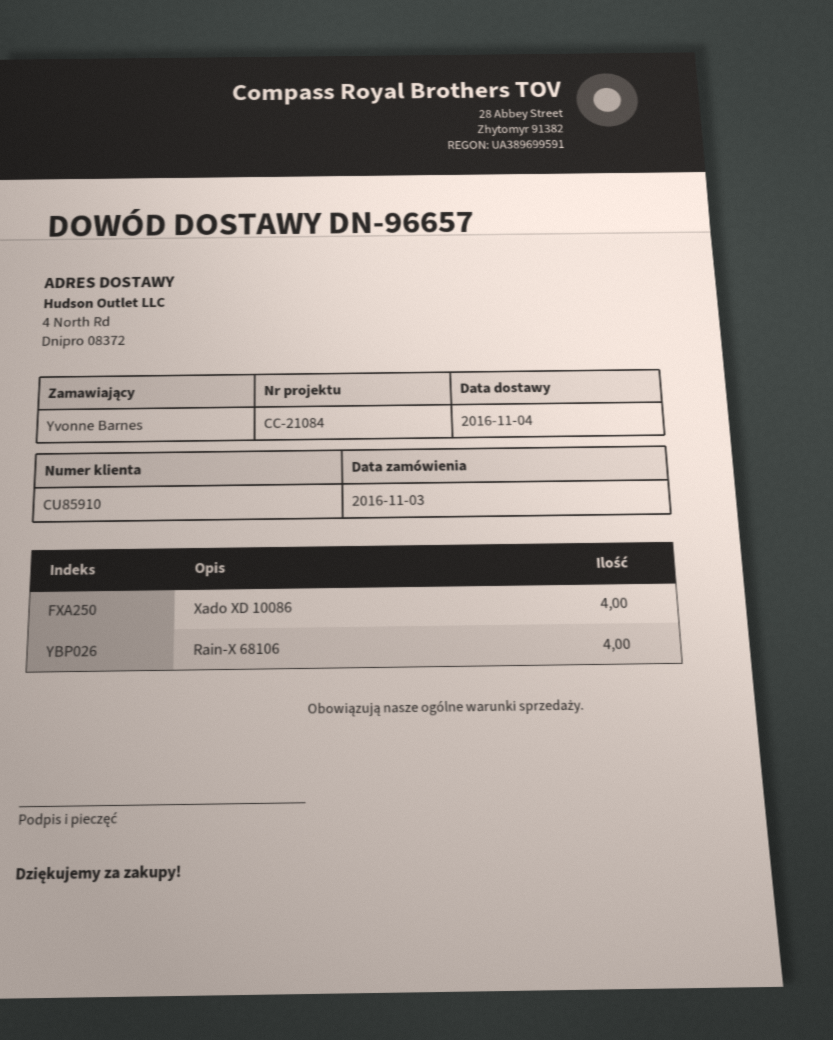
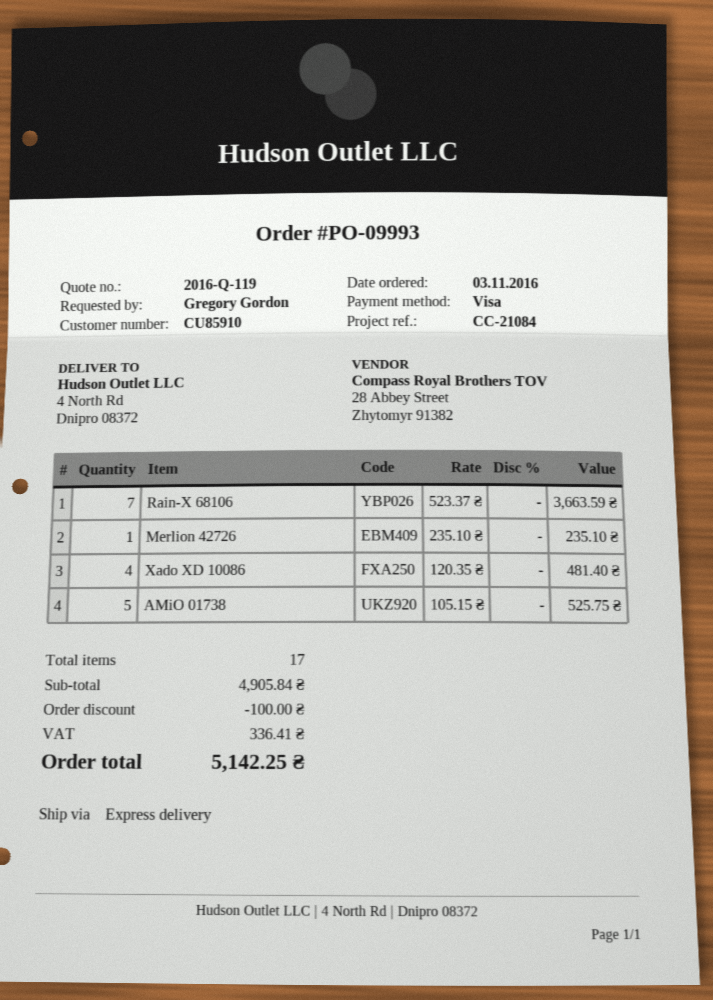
ordered by: Yvonne Barnes -> Gregory Gordon
Rain-X 68106: 4 -> 7
Merlion 42726: none -> 1
AMiO 01738: none -> 5

